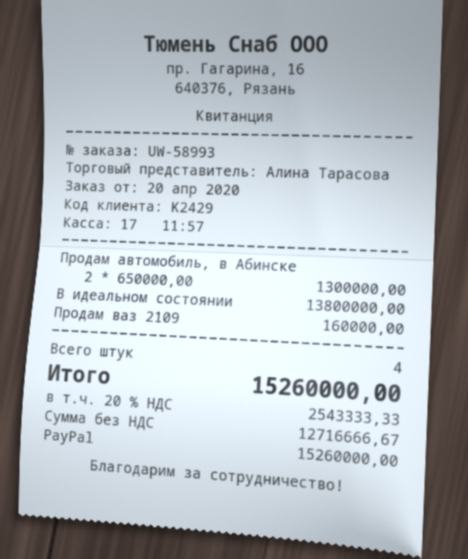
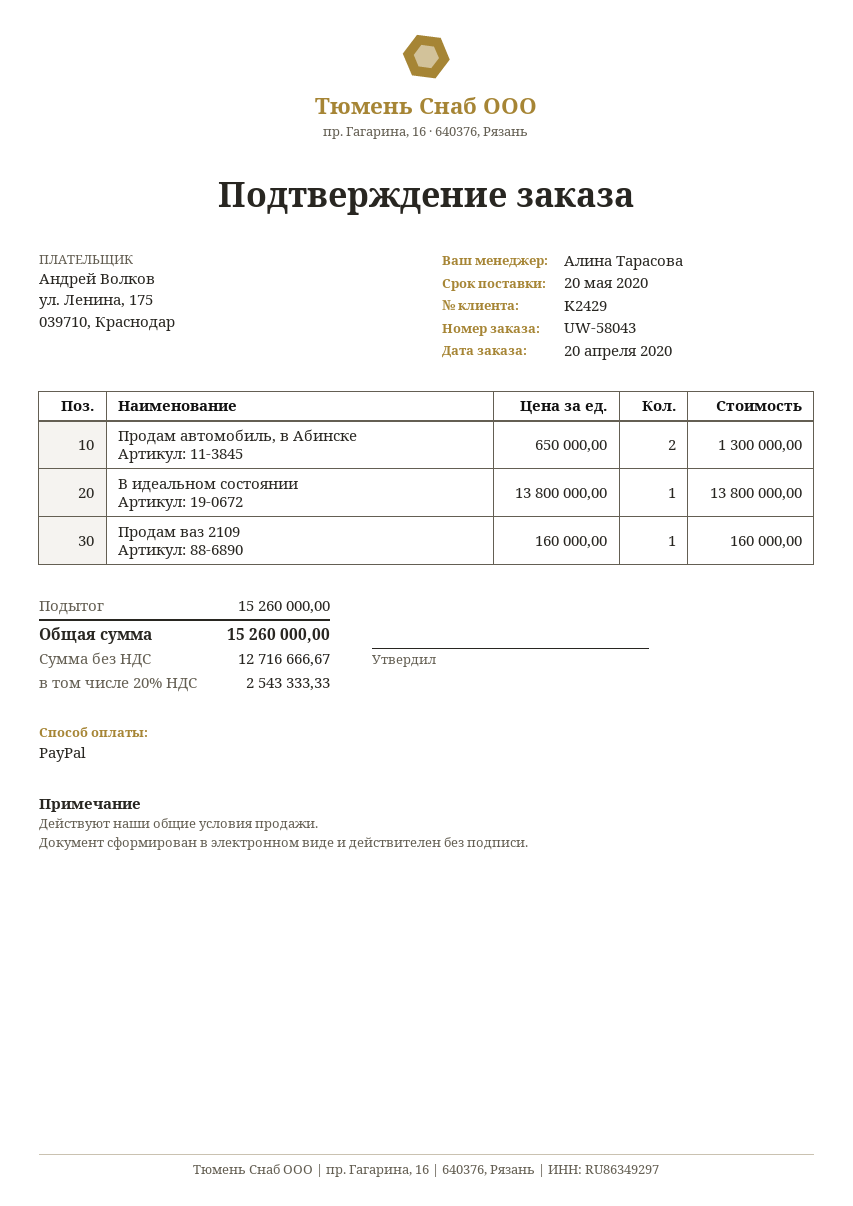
order number: UW-58993 -> UW-58043

